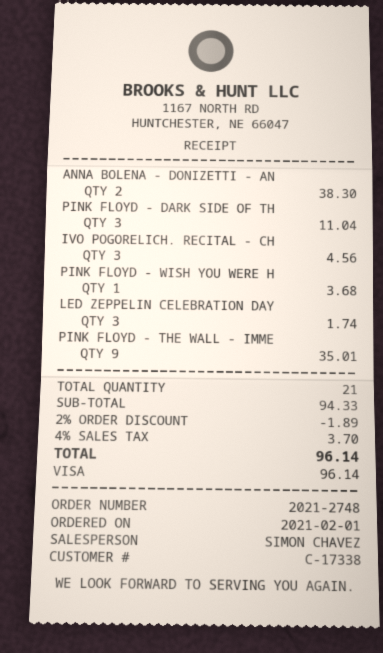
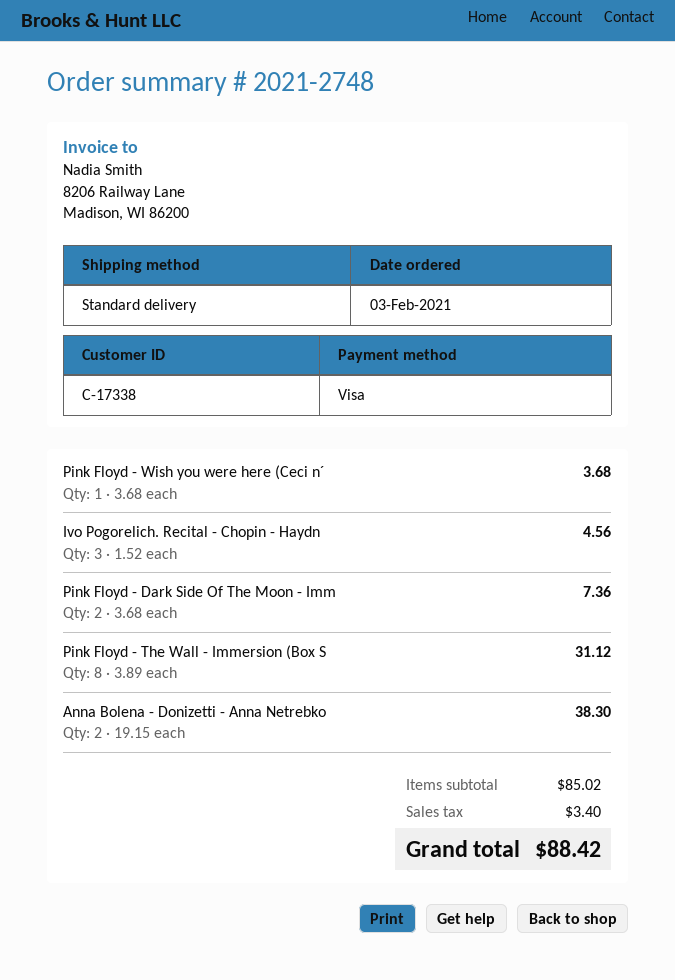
order date: 2021-02-01 -> 2021-02-03
PINK FLOYD - DARK SIDE OF TH: 3 for 11.04 -> 2 for 7.36
LED ZEPPELIN CELEBRATION DAY: 3 for 1.74 -> none
PINK FLOYD - THE WALL - IMME: 9 for 35.01 -> 8 for 31.12
subtotal: 94.33 -> 85.02
discount: 2% = 1.89 -> none
tax: 3.70 -> 3.40
total: 96.14 -> 88.42

